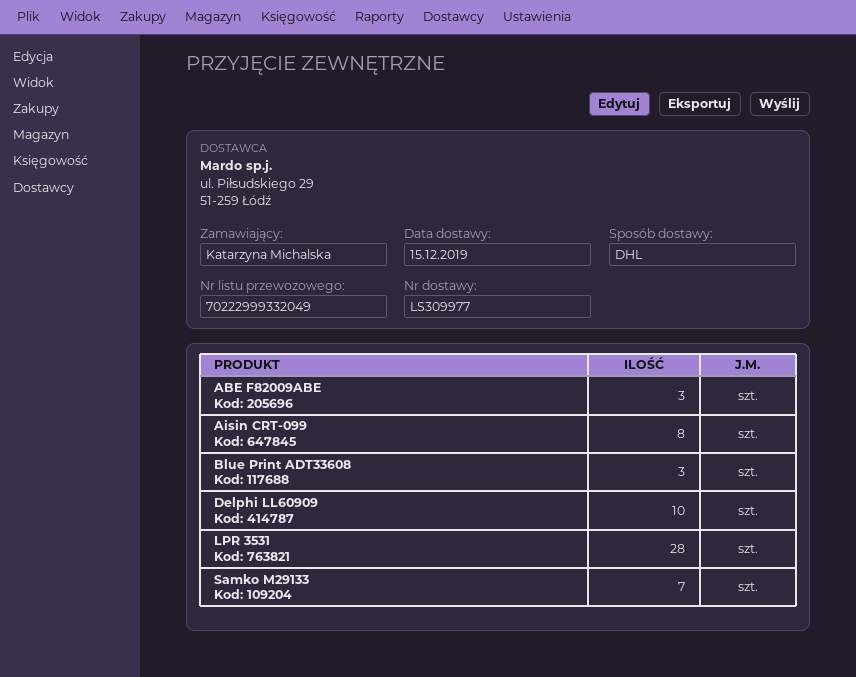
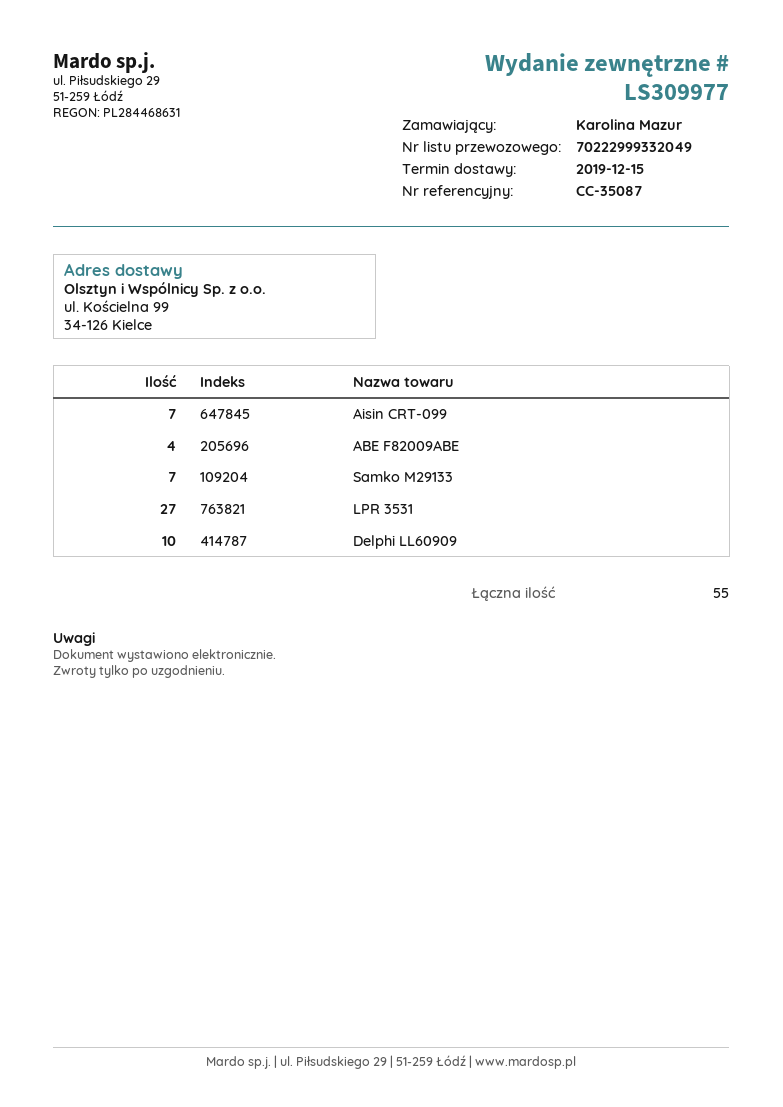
ordered by: Katarzyna Michalska -> Karolina Mazur
ABE F82009ABE: 3 -> 4
Aisin CRT-099: 8 -> 7
Blue Print ADT33608: 3 -> none
LPR 3531: 28 -> 27

